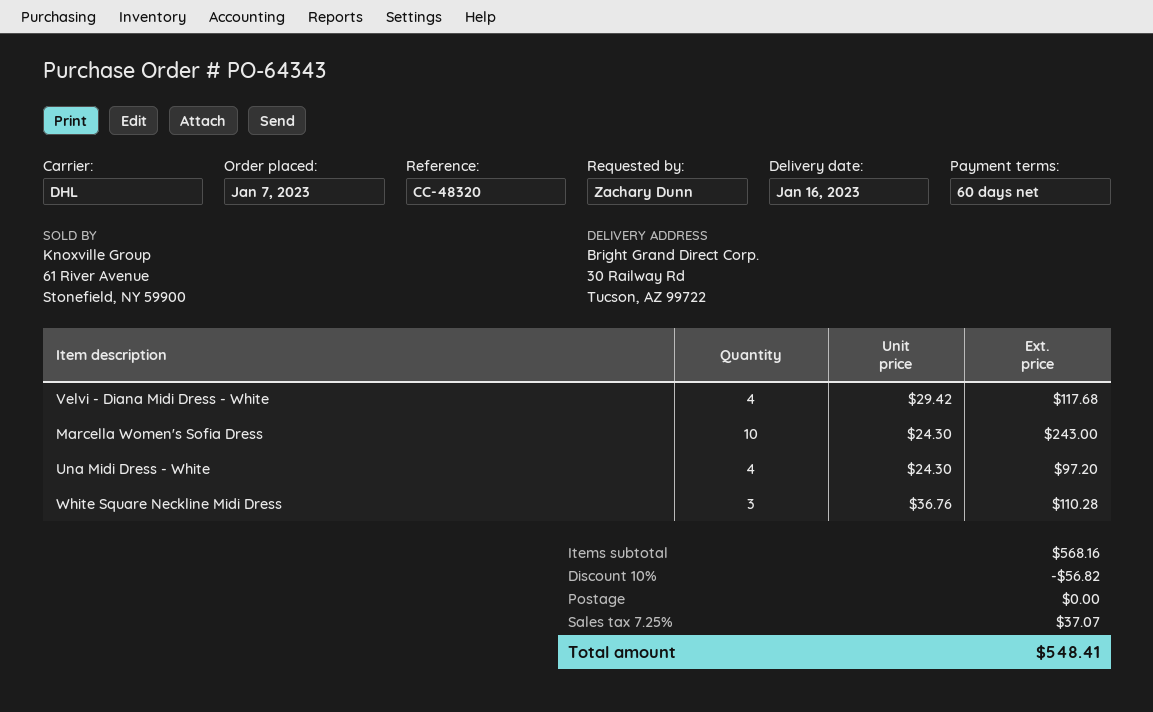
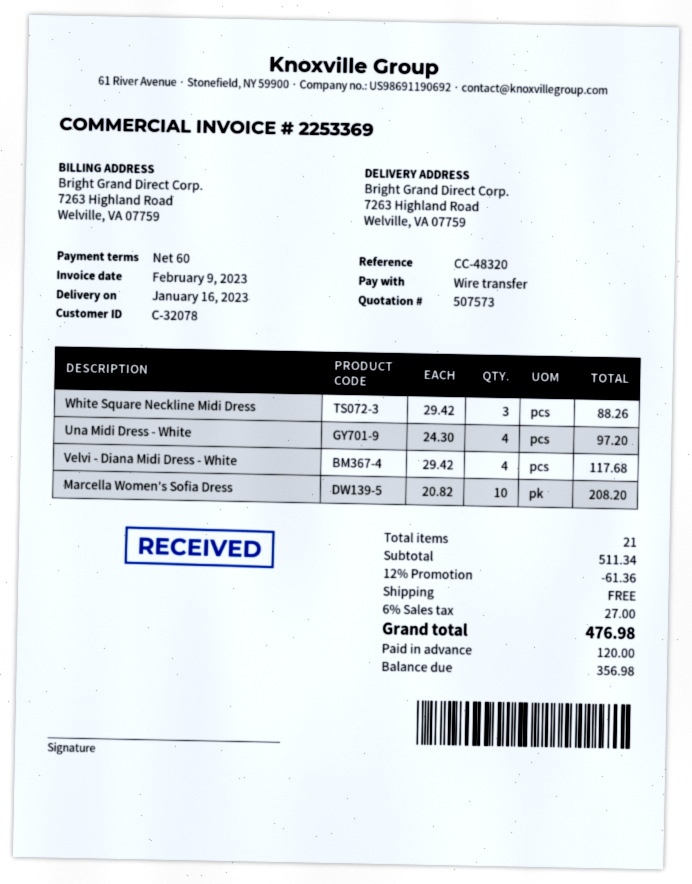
ship to: 30 Railway Rd, Tucson, AZ 99722 -> 7263 Highland Road, Welville, VA 07759
Marcella Women's Sofia Dress: 10 x 24.30 = 243.00 -> 10 x 20.82 = 208.20
White Square Neckline Midi Dress: 3 x 36.76 = 110.28 -> 3 x 29.42 = 88.26
subtotal: 568.16 -> 511.34
discount: 10% = 56.82 -> 12% = 61.36
tax: 7.25% = 37.07 -> 6% = 27.00
total: 548.41 -> 476.98

